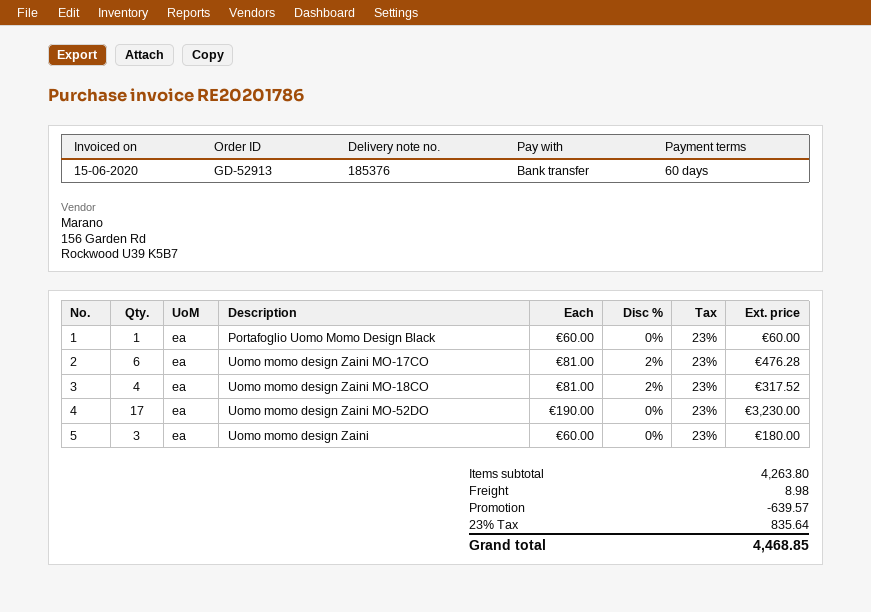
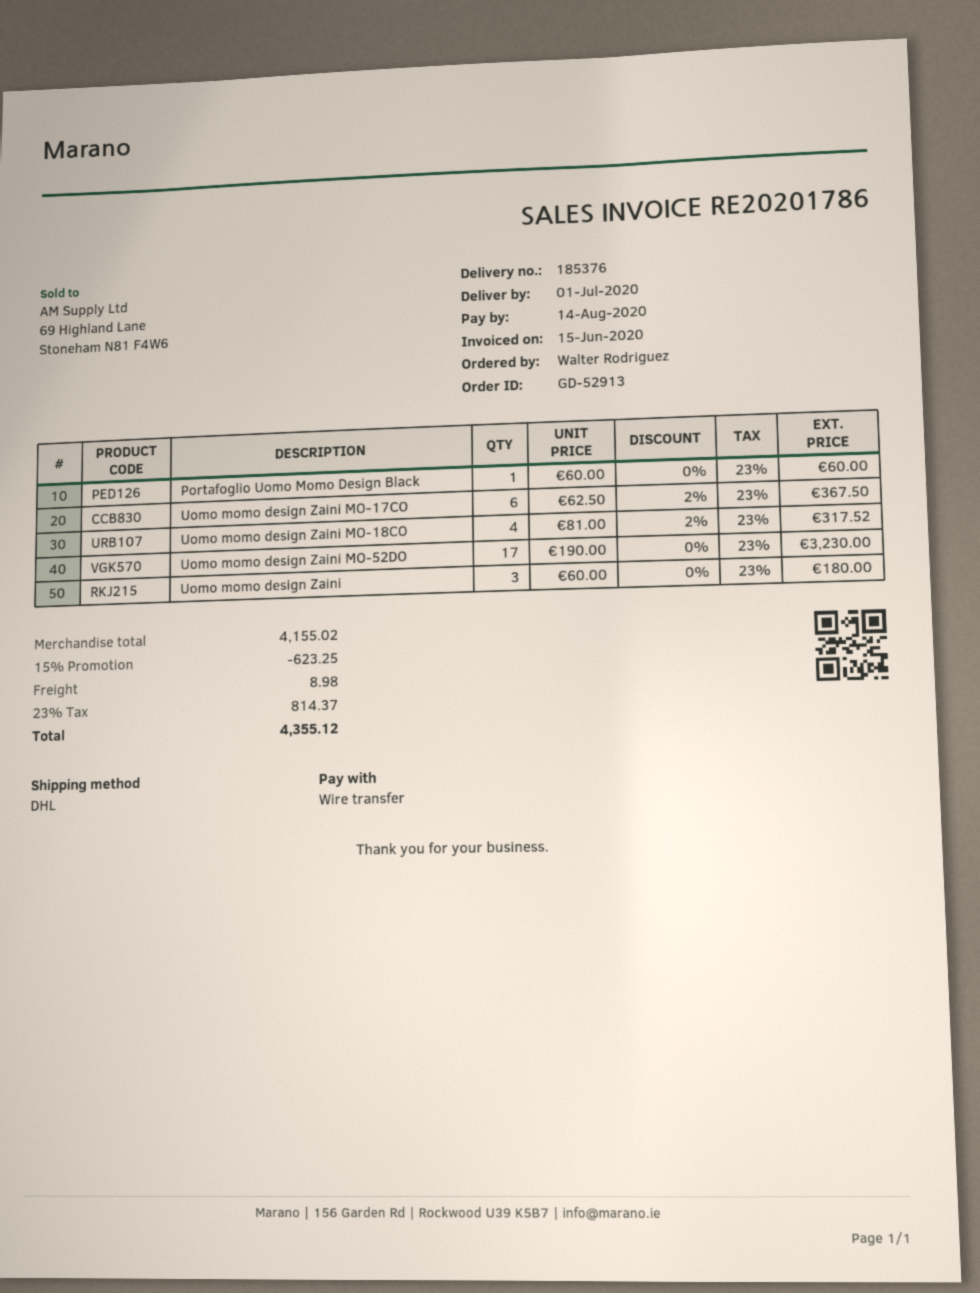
Uomo momo design Zaini MO-17CO: 6 x 81.00 - 2% = 476.28 -> 6 x 62.50 - 2% = 367.50
subtotal: 4263.80 -> 4155.02
discount: 639.57 -> 623.25
tax: 23% = 835.64 -> 23% = 814.37
total: 4468.85 -> 4355.12

